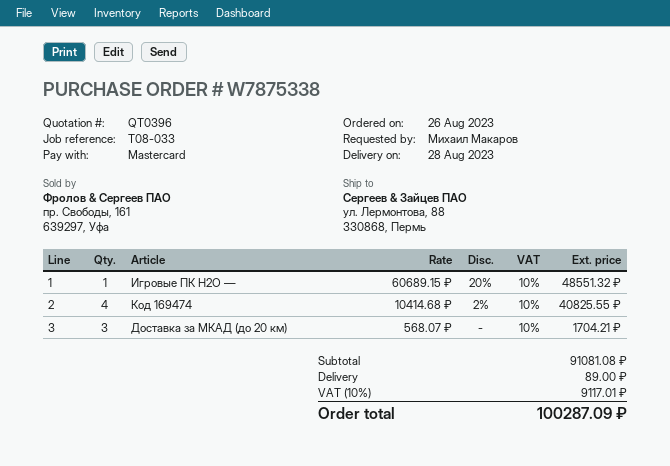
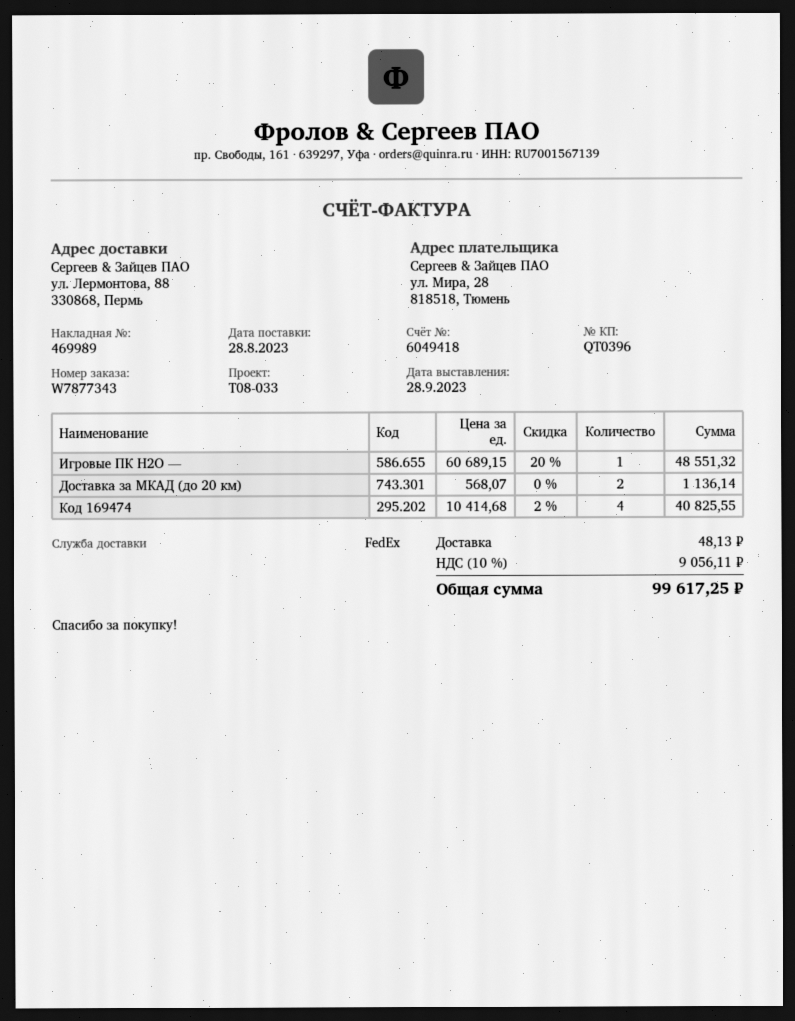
order number: W7875338 -> W7877343
Доставка за МКАД (до 20 км): 3 x 568.07 = 1704.21 -> 2 x 568.07 = 1136.14
shipping: 89.00 -> 48.13
tax: 10% = 9117.01 -> 10% = 9056.11
total: 100287.09 -> 99617.25

